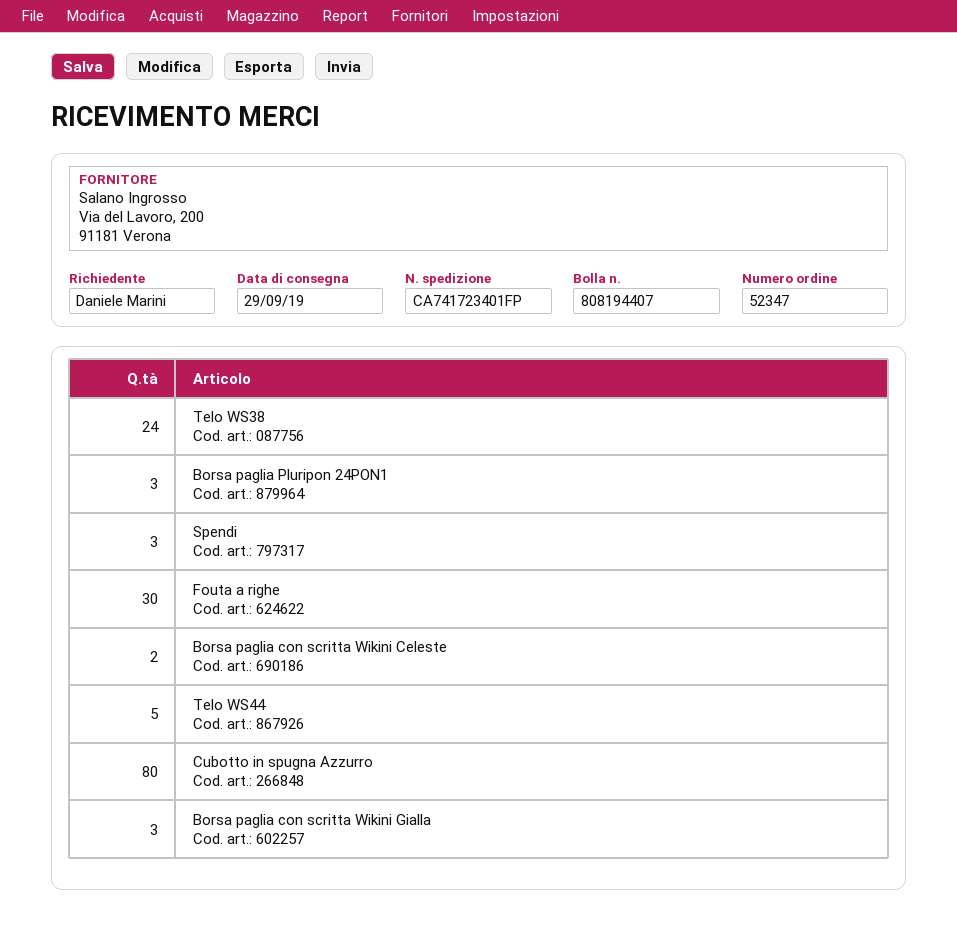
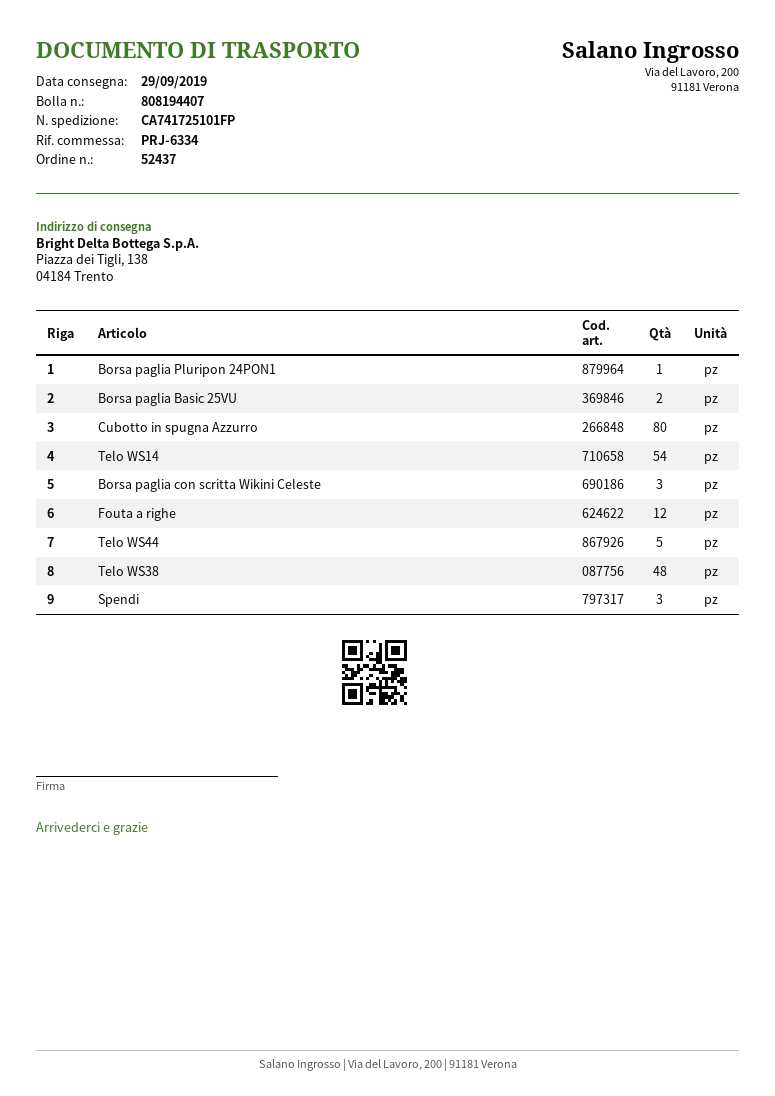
order number: 52347 -> 52437
tracking number: CA741723401FP -> CA741725101FP
Telo WS38: 24 -> 48
Borsa paglia Pluripon 24PON1: 3 -> 1
Fouta a righe: 30 -> 12
Borsa paglia con scritta Wikini Celeste: 2 -> 3
Borsa paglia con scritta Wikini Gialla: 3 -> none
Borsa paglia Basic 25VU: none -> 2
Telo WS14: none -> 54

